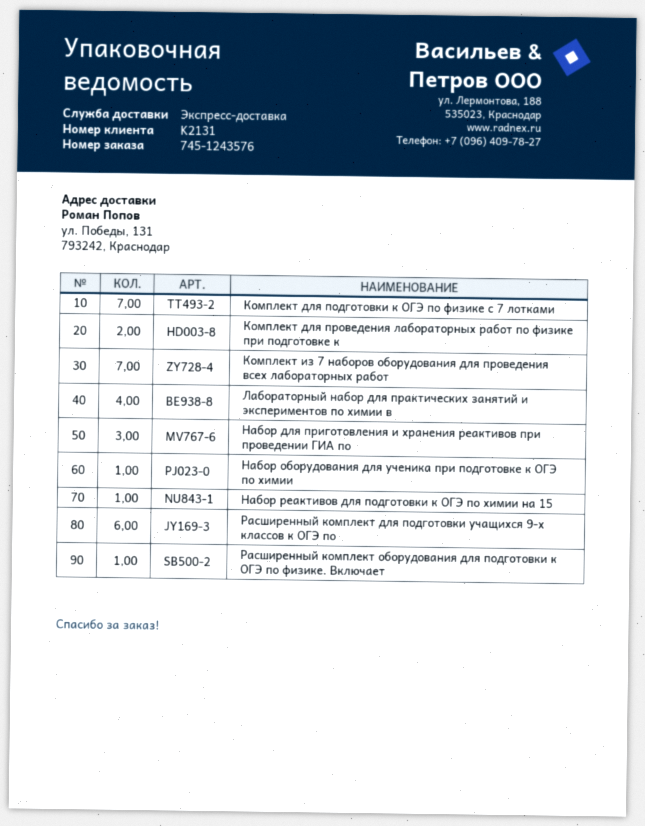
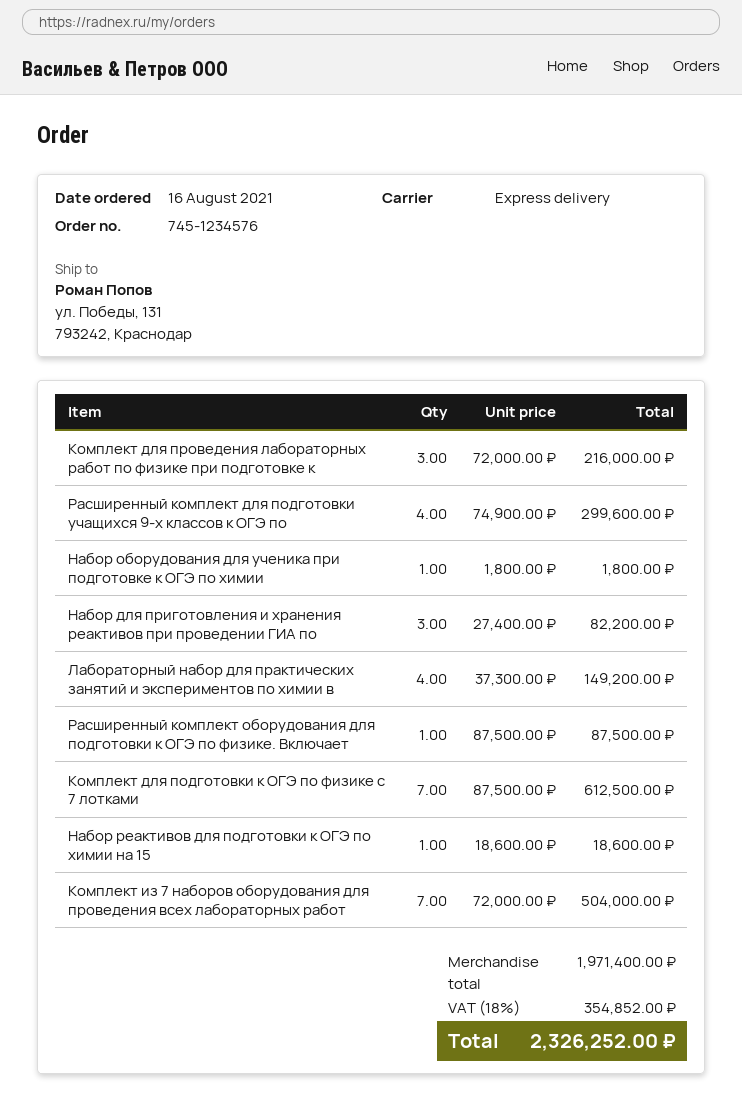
order number: 745-1243576 -> 745-1234576
Комплект для проведения лабораторных работ по физике при подготовке к: 2 -> 3
Расширенный комплект для подготовки учащихся 9-х классов к ОГЭ по: 6 -> 4

